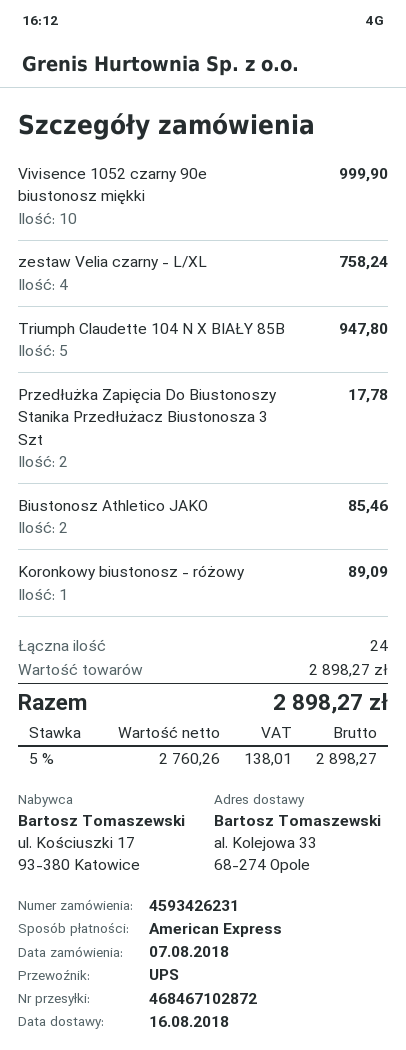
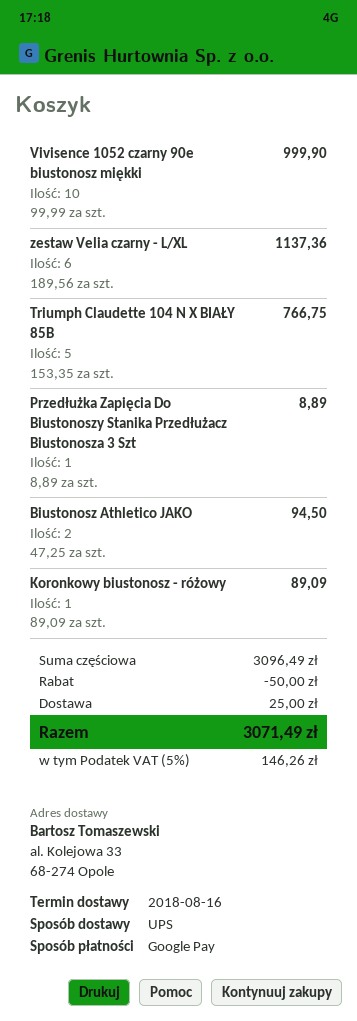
payment method: American Express -> Google Pay
zestaw Velia czarny - L/XL: 4 for 758.24 -> 6 for 1137.36
Triumph Claudette 104 N X BIAŁY 85B: 5 for 947.80 -> 5 for 766.75
Przedłużka Zapięcia Do Biustonoszy Stanika Przedłużacz Biustonosza 3 Szt: 2 for 17.78 -> 1 for 8.89
Biustonosz Athletico JAKO: 2 for 85.46 -> 2 for 94.50
subtotal: 2898.27 -> 3096.49
discount: none -> 50.00
shipping: none -> 25.00
tax: 5% = 138.01 -> 5% = 146.26
total: 2898.27 -> 3071.49

